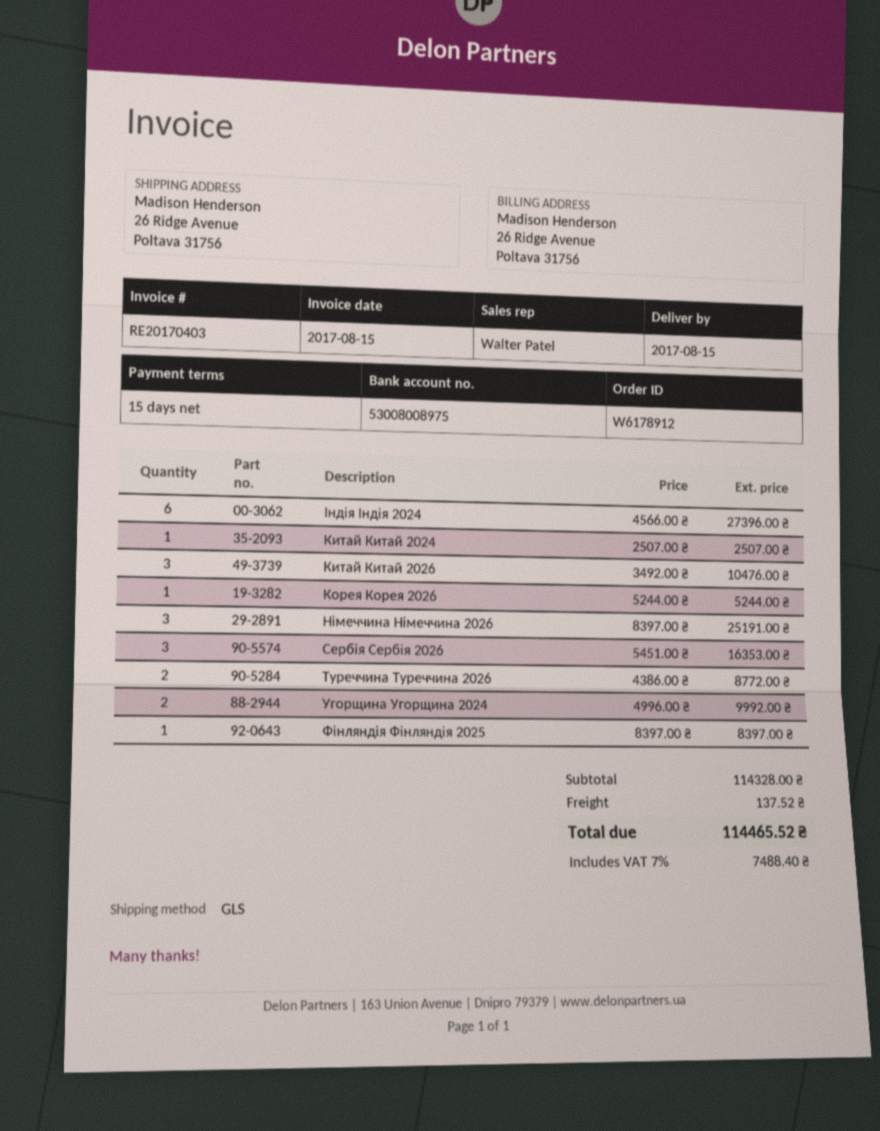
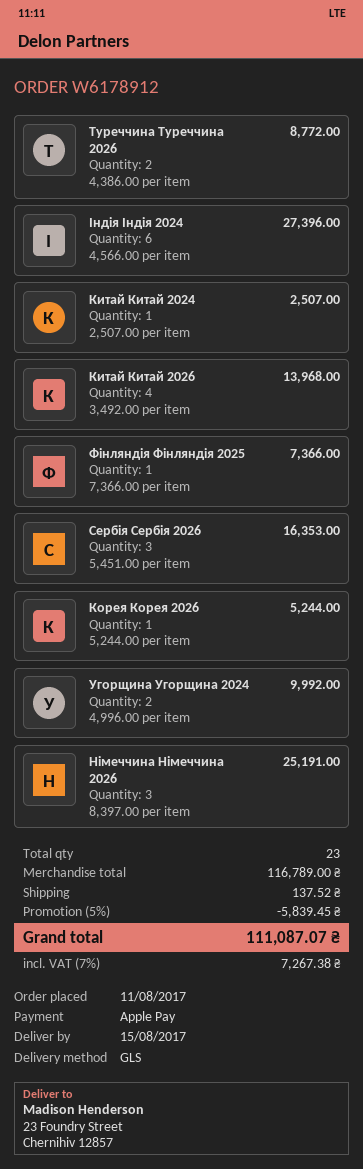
ship to: 26 Ridge Avenue, Poltava 31756 -> 23 Foundry Street, Chernihiv 12857
Китай Китай 2026: 3 x 3492.00 = 10476.00 -> 4 x 3492.00 = 13968.00
Фінляндія Фінляндія 2025: 1 x 8397.00 = 8397.00 -> 1 x 7366.00 = 7366.00
subtotal: 114328.00 -> 116789.00
discount: none -> 5% = 5839.45
tax: 7% = 7488.40 -> 7% = 7267.38
total: 114465.52 -> 111087.07

